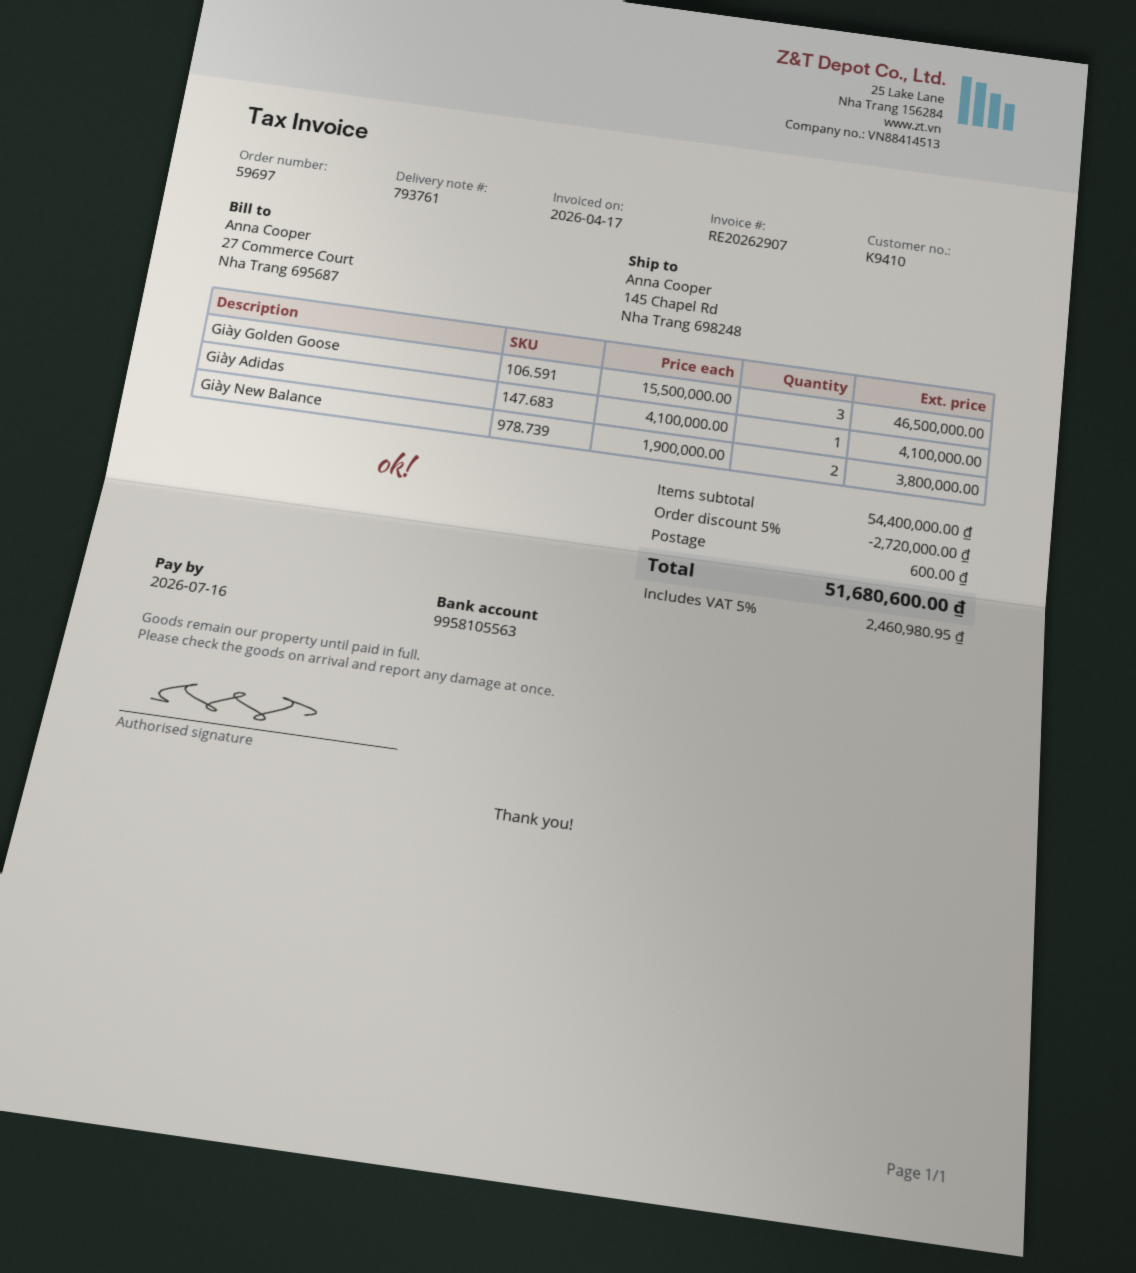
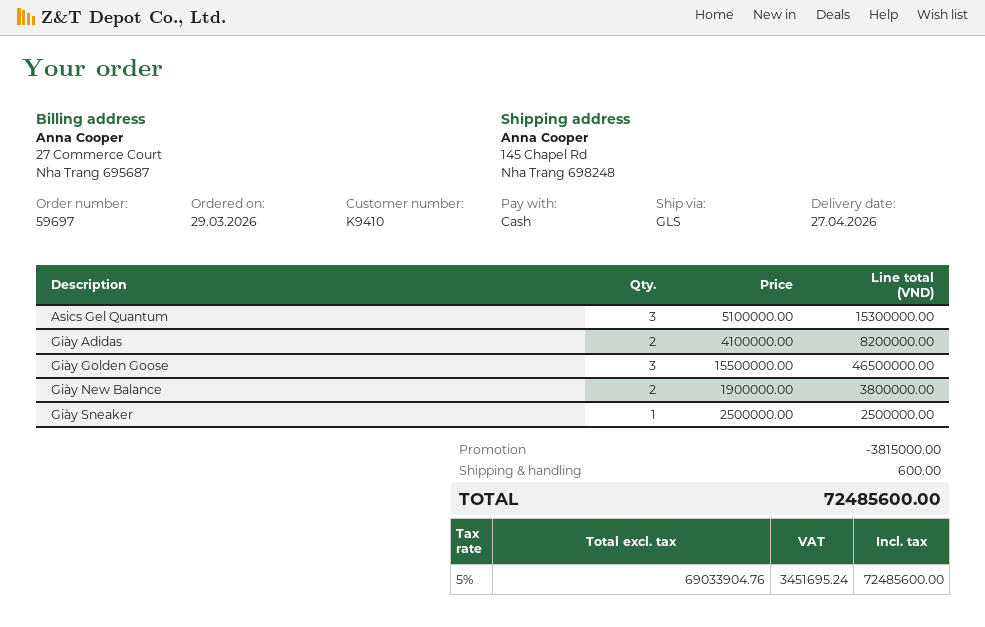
Giày Adidas: 1 x 4100000.00 = 4100000.00 -> 2 x 4100000.00 = 8200000.00
Asics Gel Quantum: none -> 3 x 5100000.00 = 15300000.00
Giày Sneaker: none -> 1 x 2500000.00 = 2500000.00
discount: 2720000.00 -> 3815000.00
tax: 5% = 2460980.95 -> 5% = 3451695.24
total: 51680600.00 -> 72485600.00

